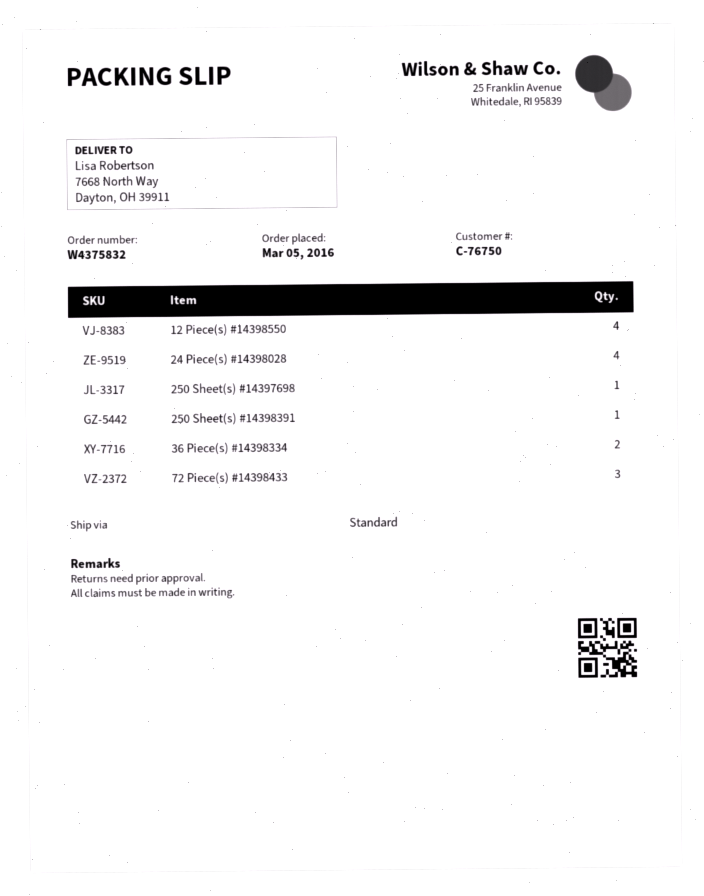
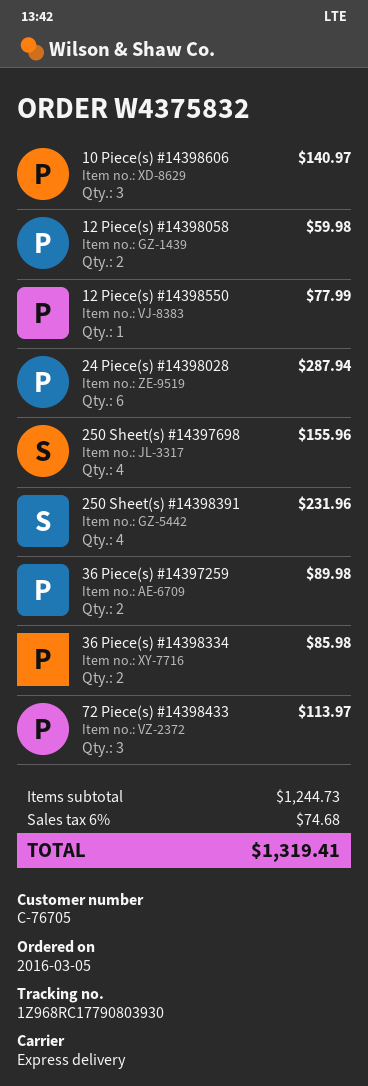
customer number: C-76750 -> C-76705
shipping method: standard -> express
12 Piece(s) #14398550: 4 -> 1
24 Piece(s) #14398028: 4 -> 6
250 Sheet(s) #14397698: 1 -> 4
250 Sheet(s) #14398391: 1 -> 4
10 Piece(s) #14398606: none -> 3
12 Piece(s) #14398058: none -> 2
36 Piece(s) #14397259: none -> 2

